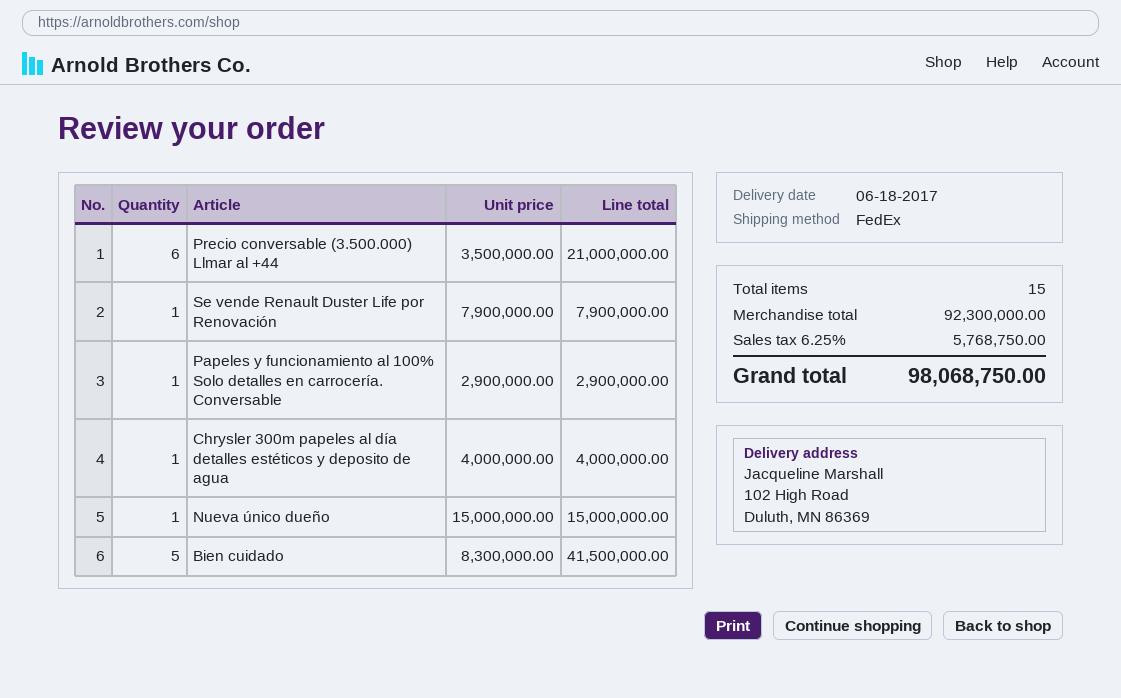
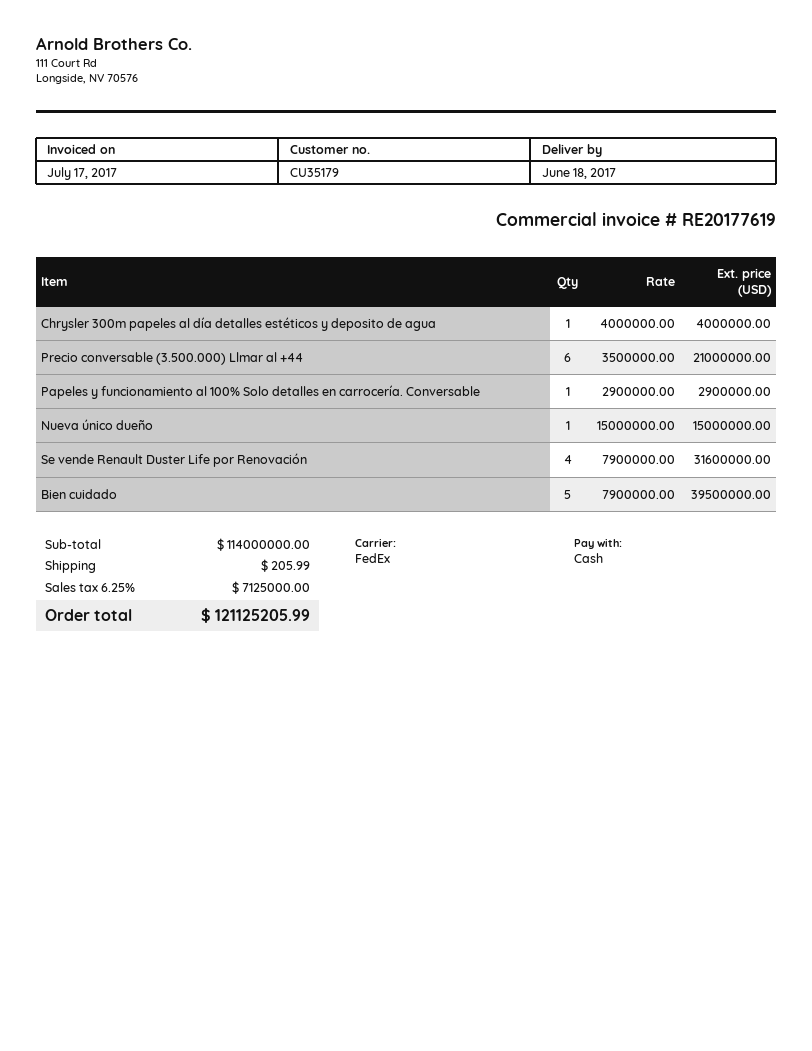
Se vende Renault Duster Life por Renovación: 1 x 7900000.00 = 7900000.00 -> 4 x 7900000.00 = 31600000.00
Bien cuidado: 5 x 8300000.00 = 41500000.00 -> 5 x 7900000.00 = 39500000.00
subtotal: 92300000.00 -> 114000000.00
shipping: none -> 205.99
tax: 6.25% = 5768750.00 -> 6.25% = 7125000.00
total: 98068750.00 -> 121125205.99

